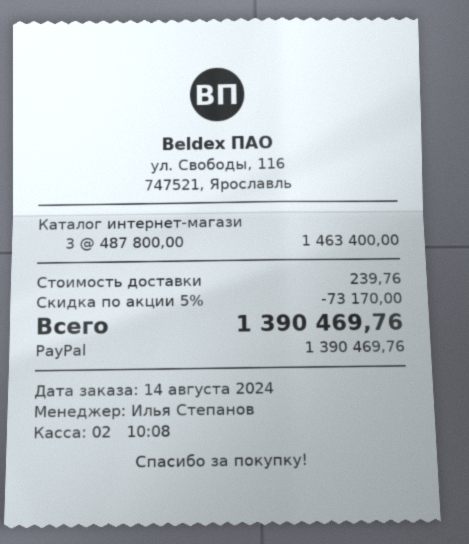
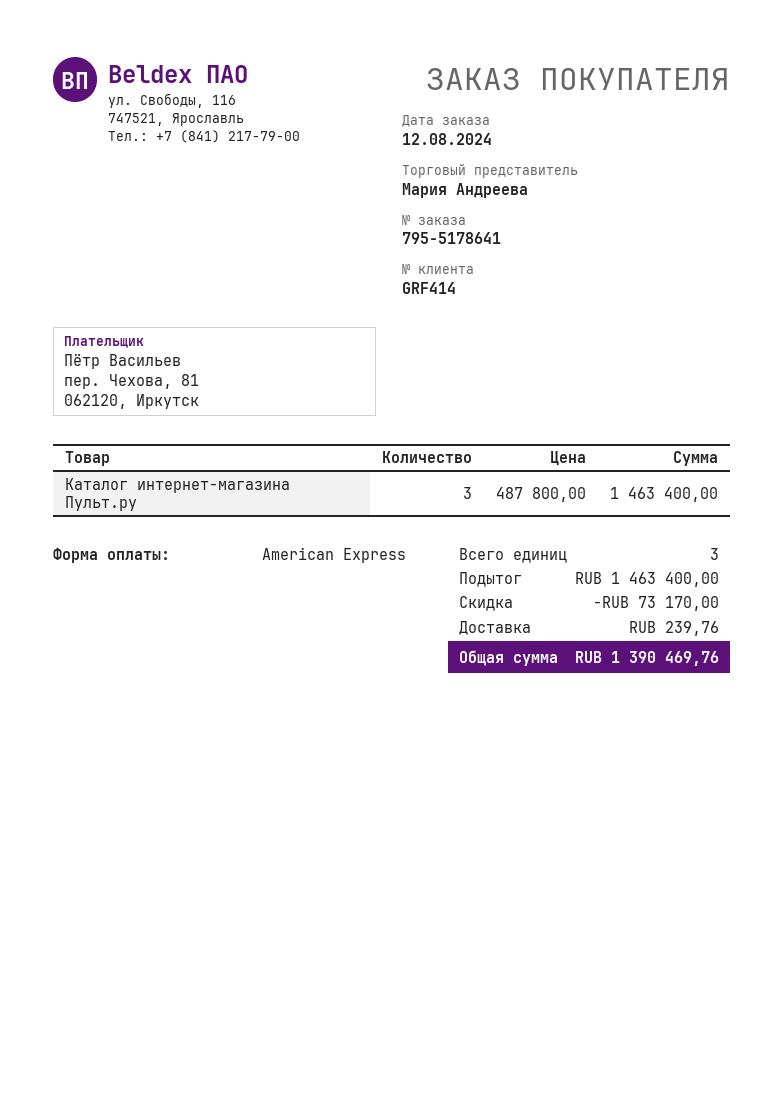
order date: 2024-08-14 -> 2024-08-12
sales rep: Илья Степанов -> Мария Андреева
payment method: PayPal -> American Express

